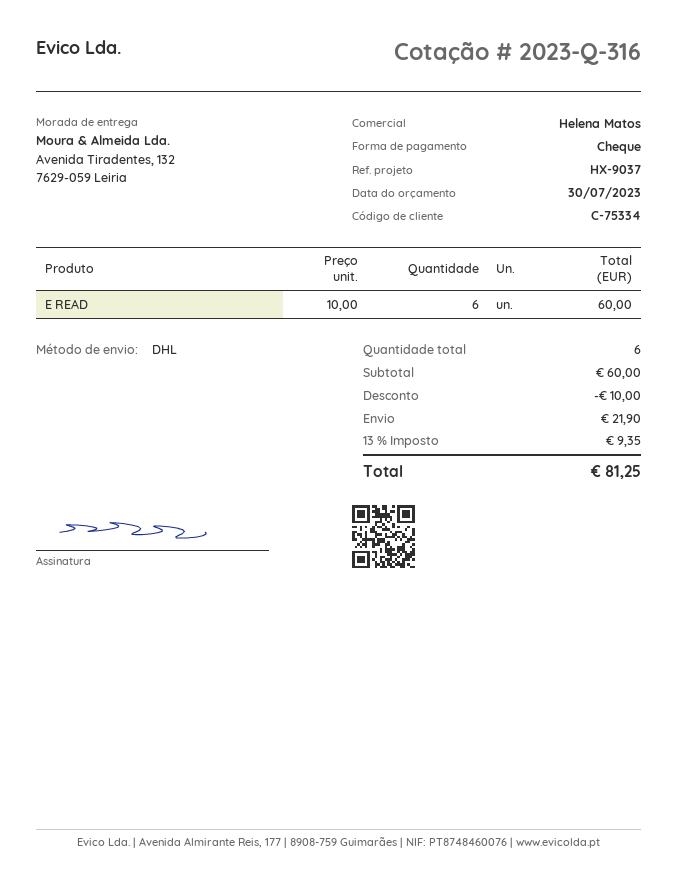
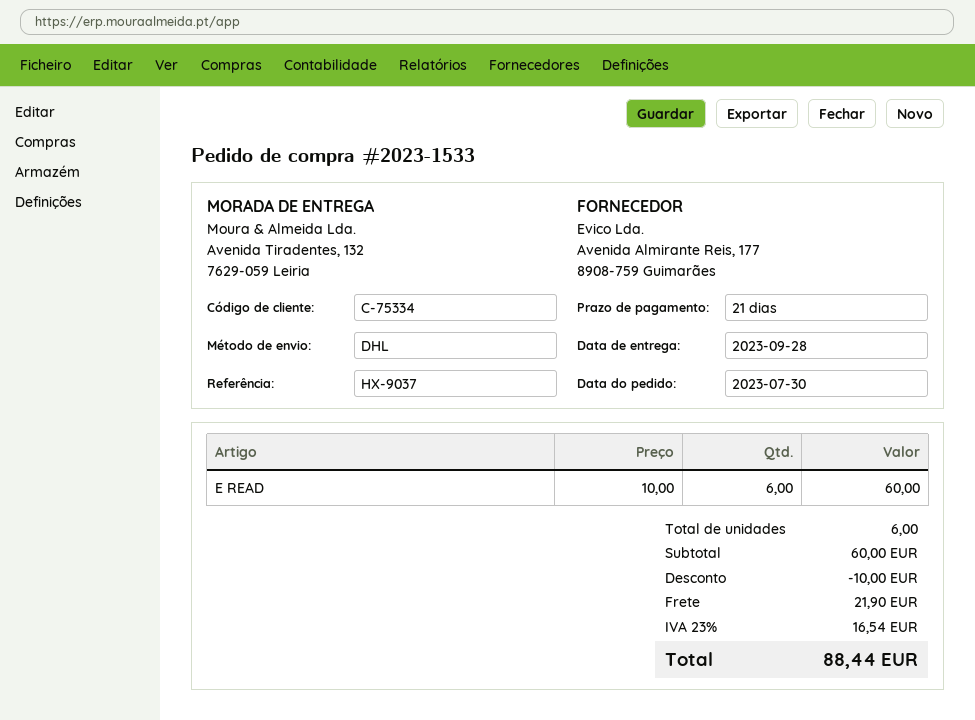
tax: 13% = 9.35 -> 23% = 16.54
total: 81.25 -> 88.44

